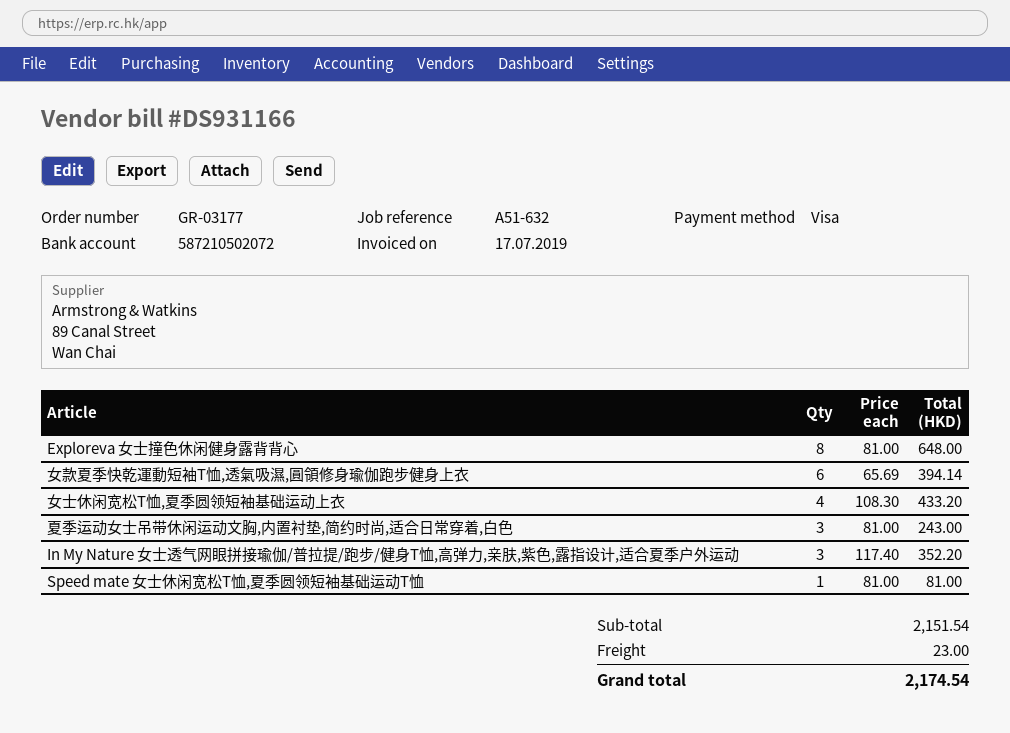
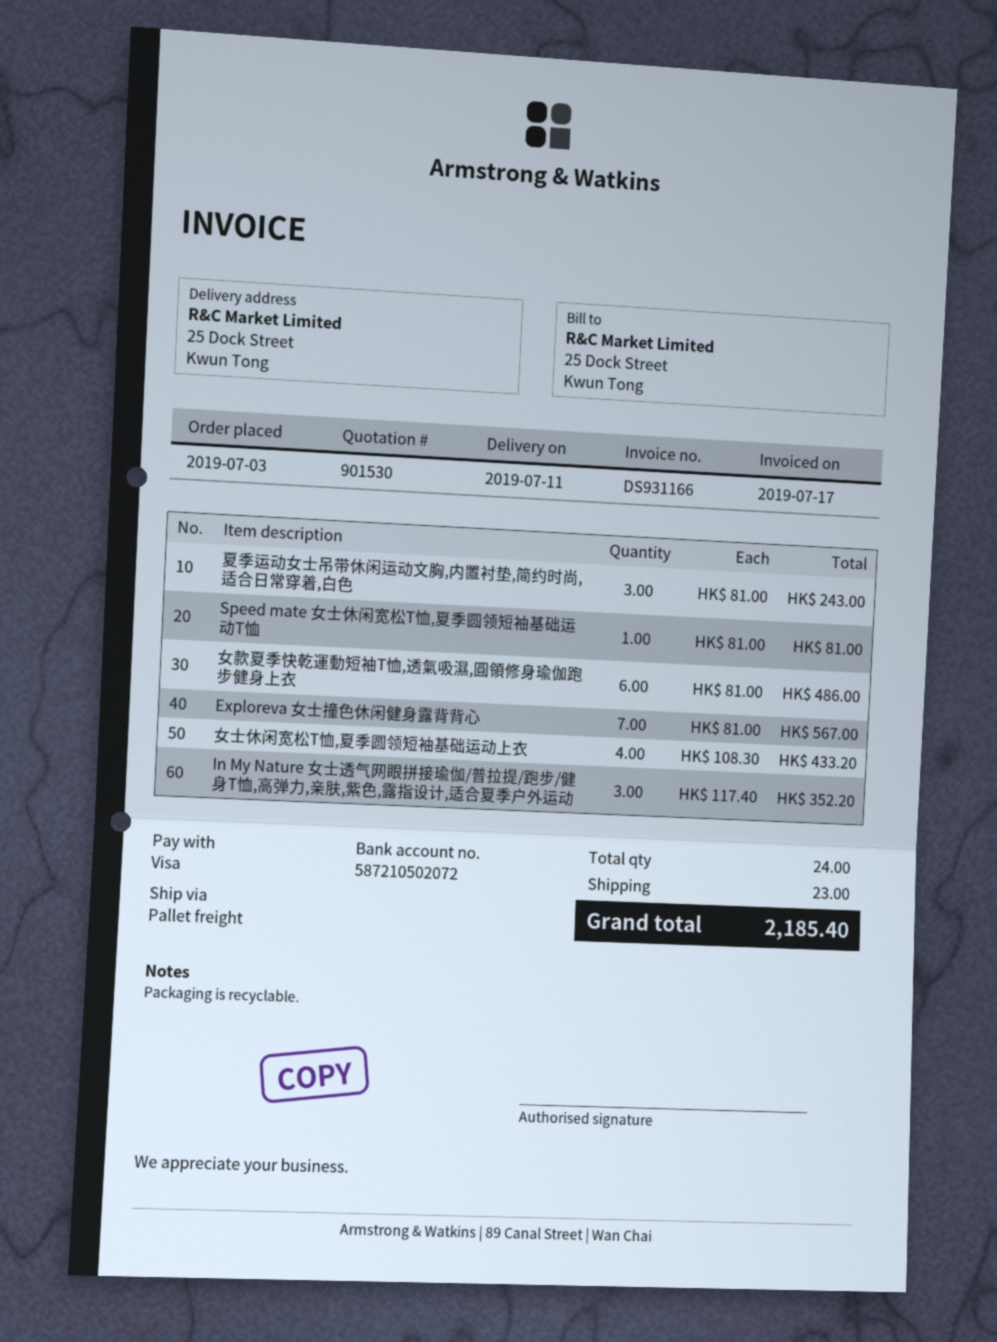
Exploreva 女士撞色休闲健身露背背心: 8 x 81.00 = 648.00 -> 7 x 81.00 = 567.00
女款夏季快乾運動短袖T恤,透氣吸濕,圓領修身瑜伽跑步健身上衣: 6 x 65.69 = 394.14 -> 6 x 81.00 = 486.00
total: 2174.54 -> 2185.40

